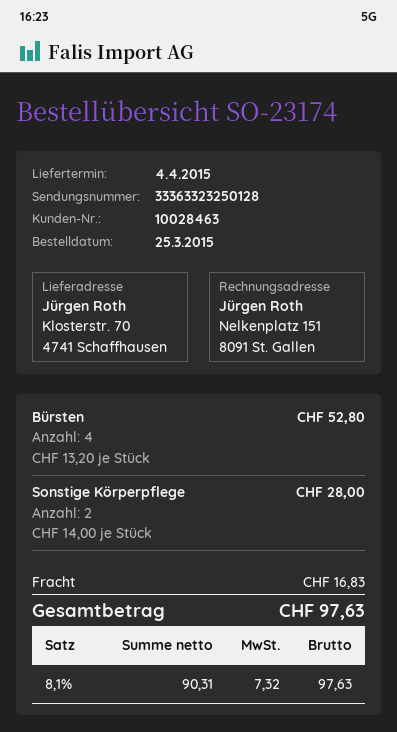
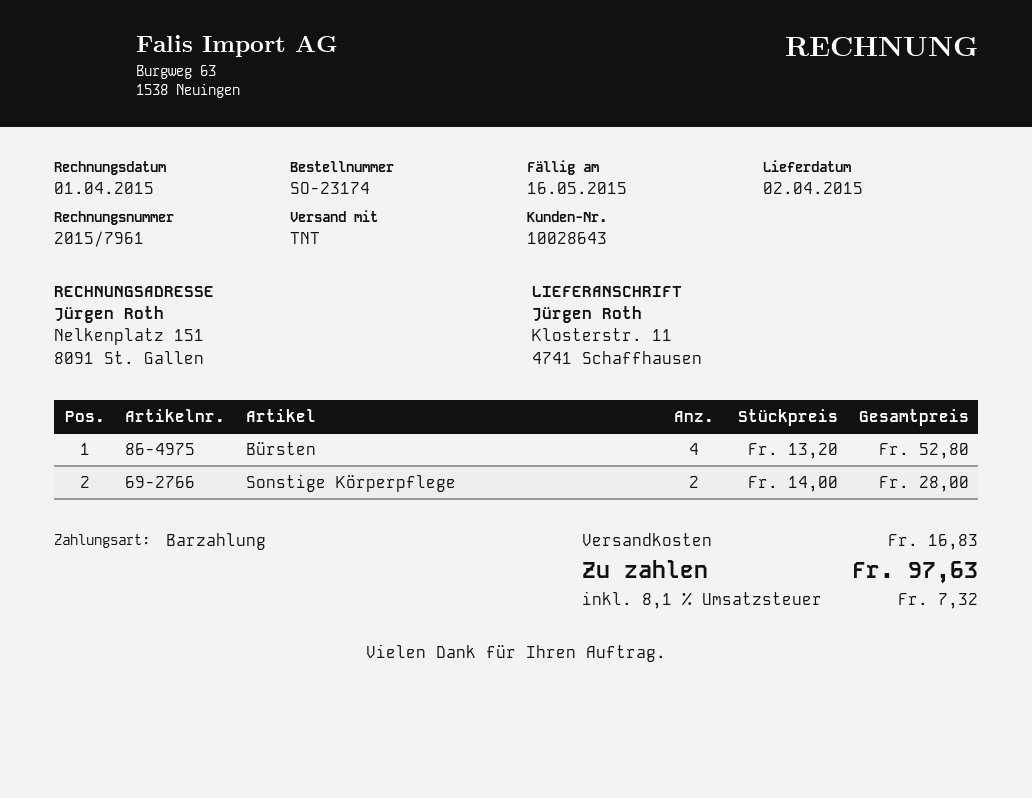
delivery date: 2015-04-04 -> 2015-04-02
customer number: 10028463 -> 10028643
ship to: Klosterstr. 70, 4741 Schaffhausen -> Klosterstr. 11, 4741 Schaffhausen

